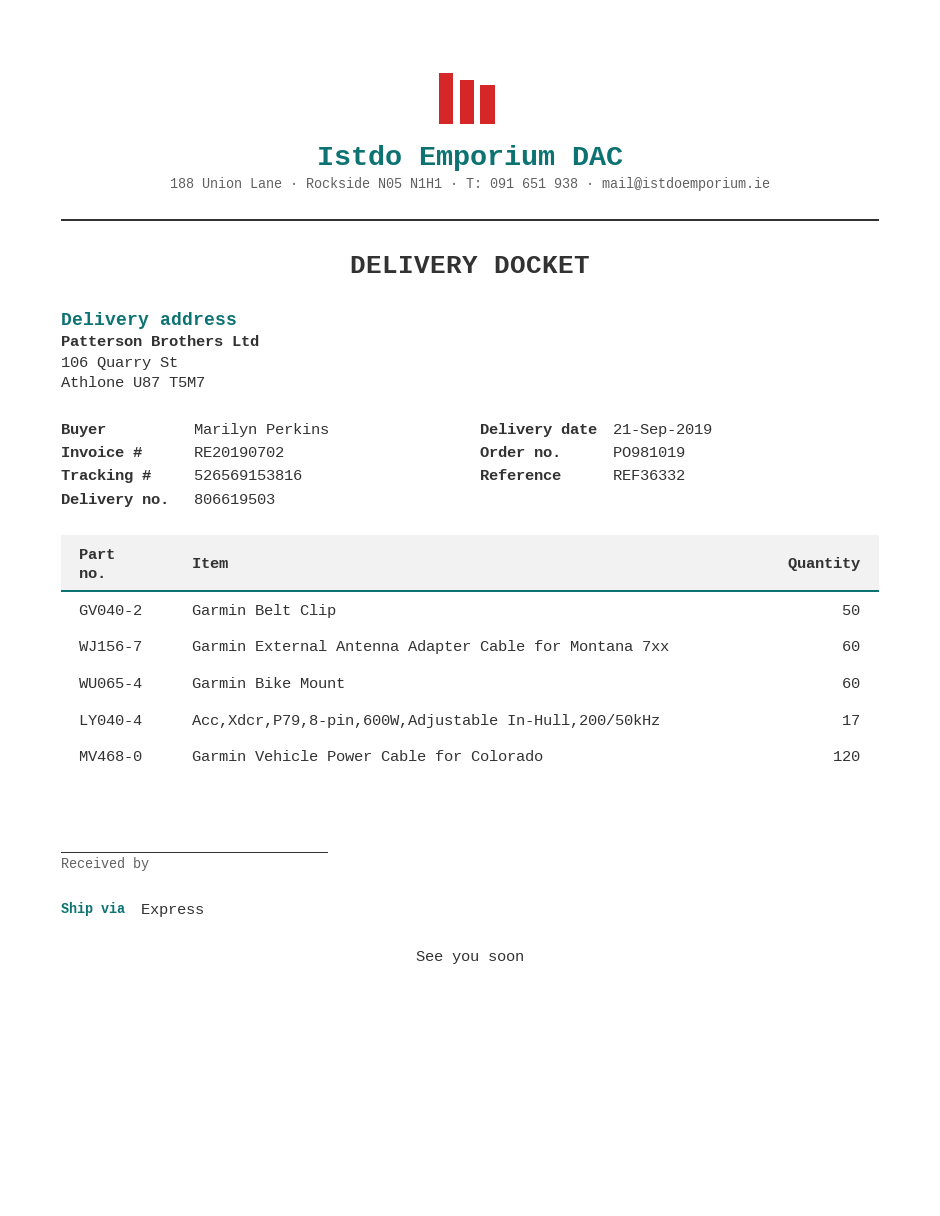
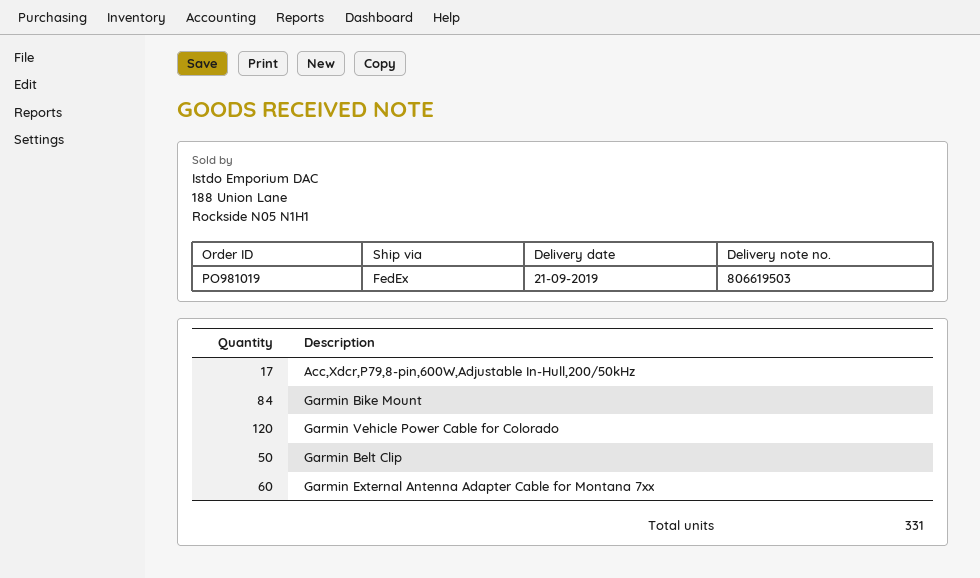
shipping method: express -> FedEx
Garmin Bike Mount: 60 -> 84

